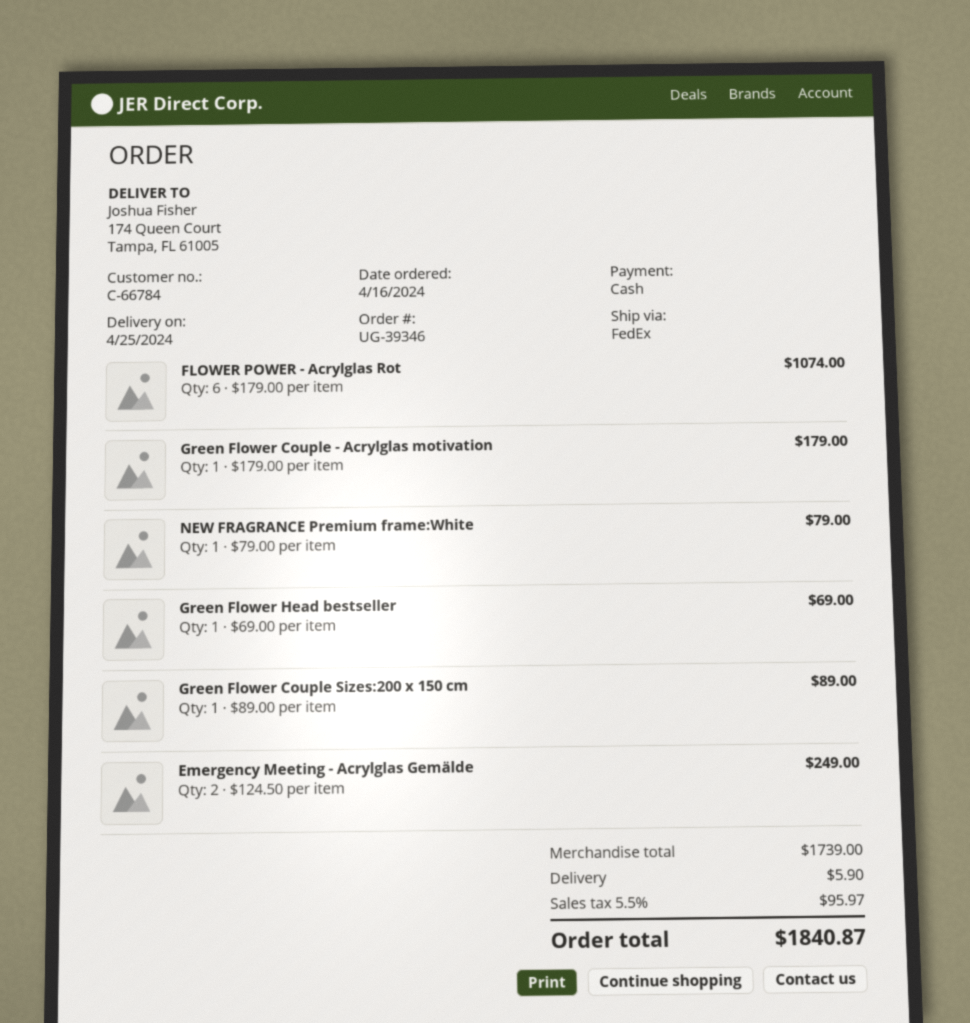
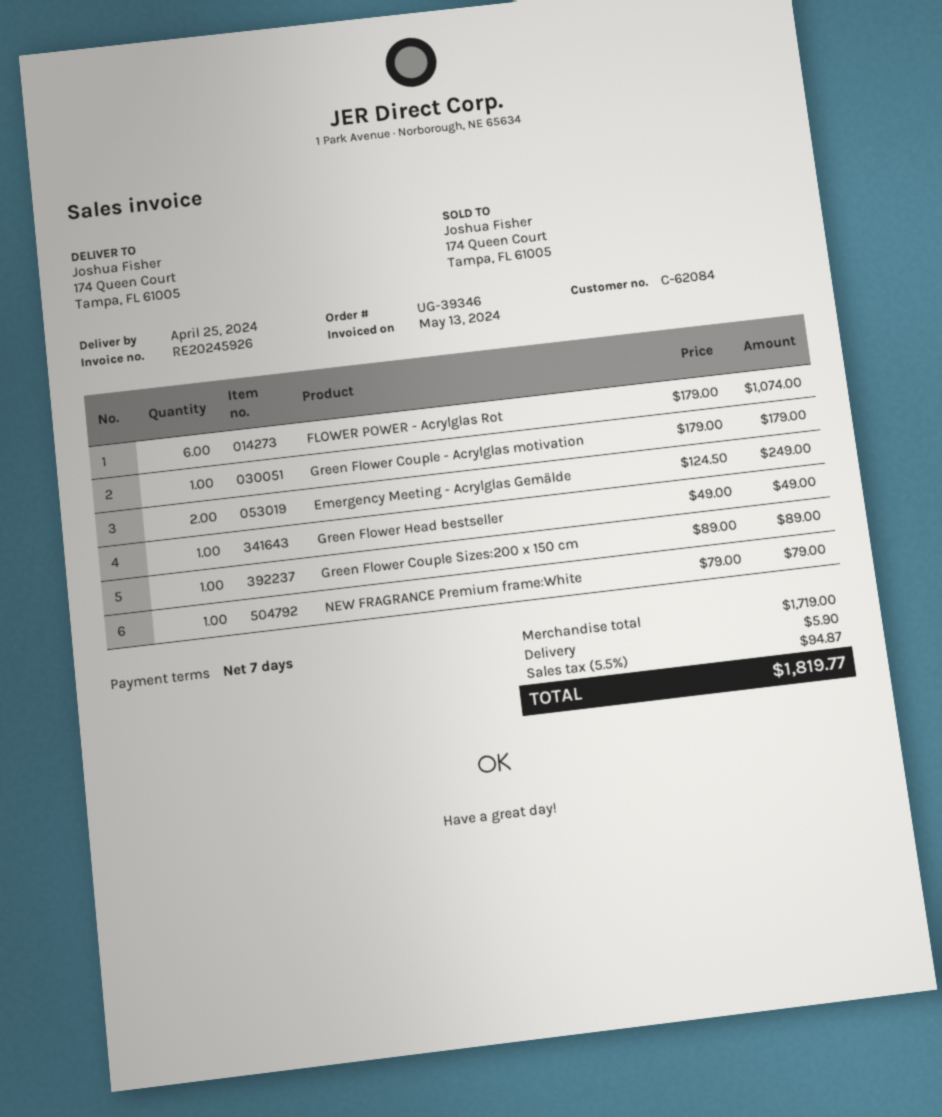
customer number: C-66784 -> C-62084
Green Flower Head bestseller: 1 x 69.00 = 69.00 -> 1 x 49.00 = 49.00
subtotal: 1739.00 -> 1719.00
tax: 5.5% = 95.97 -> 5.5% = 94.87
total: 1840.87 -> 1819.77

